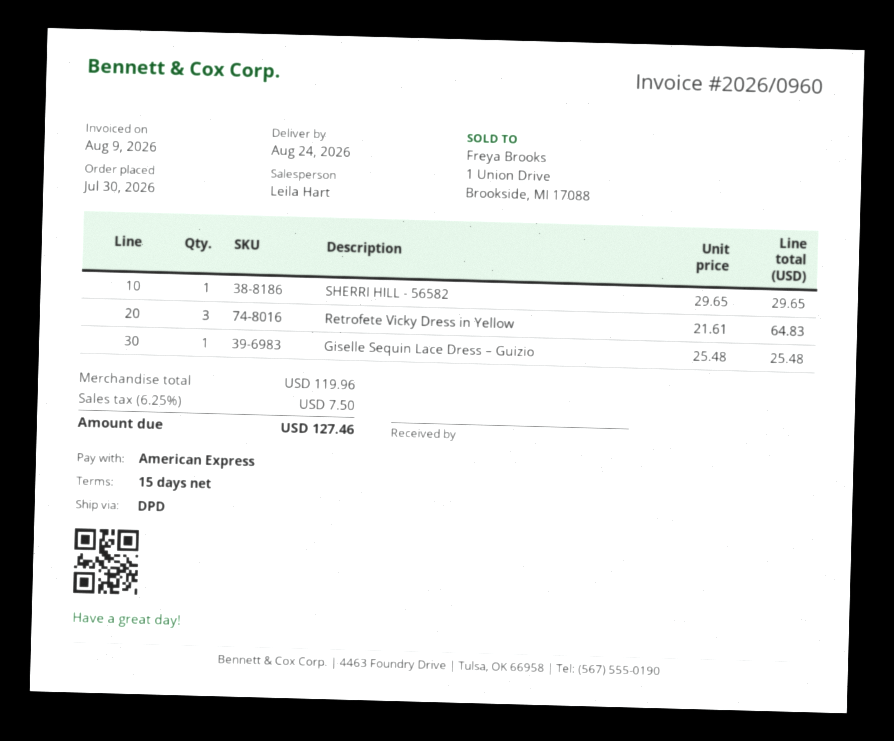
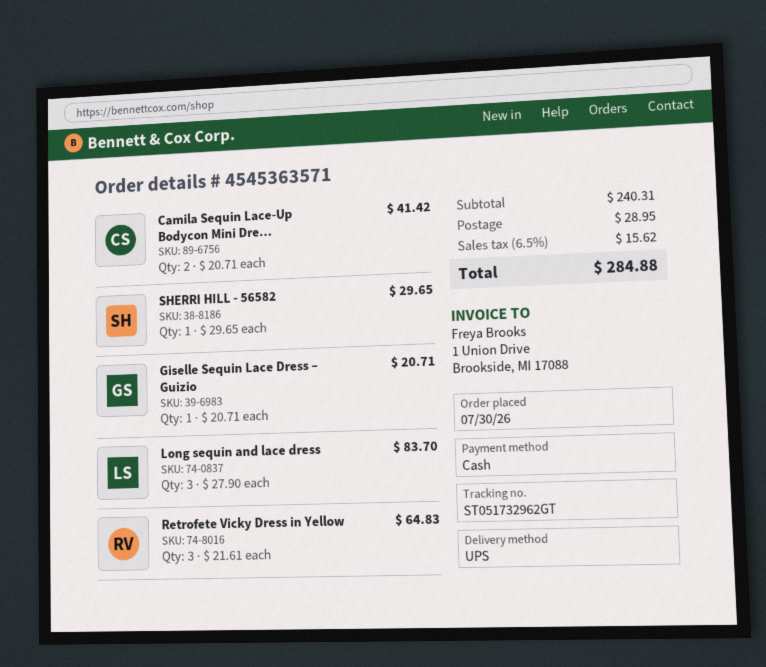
payment method: American Express -> cash
shipping method: DPD -> UPS
Giselle Sequin Lace Dress – Guizio: 1 x 25.48 = 25.48 -> 1 x 20.71 = 20.71
Camila Sequin Lace-Up Bodycon Mini Dre...: none -> 2 x 20.71 = 41.42
Long sequin and lace dress: none -> 3 x 27.90 = 83.70
subtotal: 119.96 -> 240.31
shipping: none -> 28.95
tax: 6.25% = 7.50 -> 6.5% = 15.62
total: 127.46 -> 284.88

